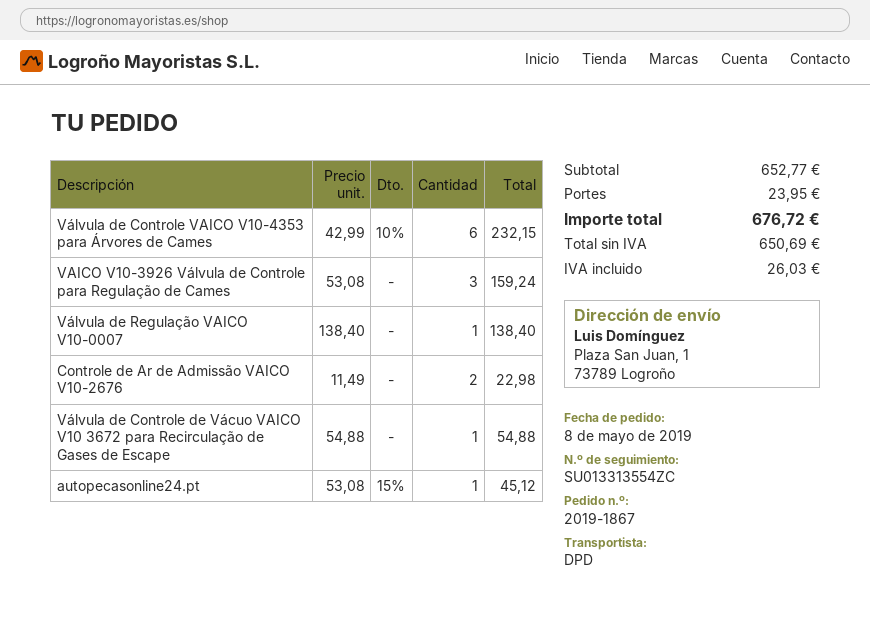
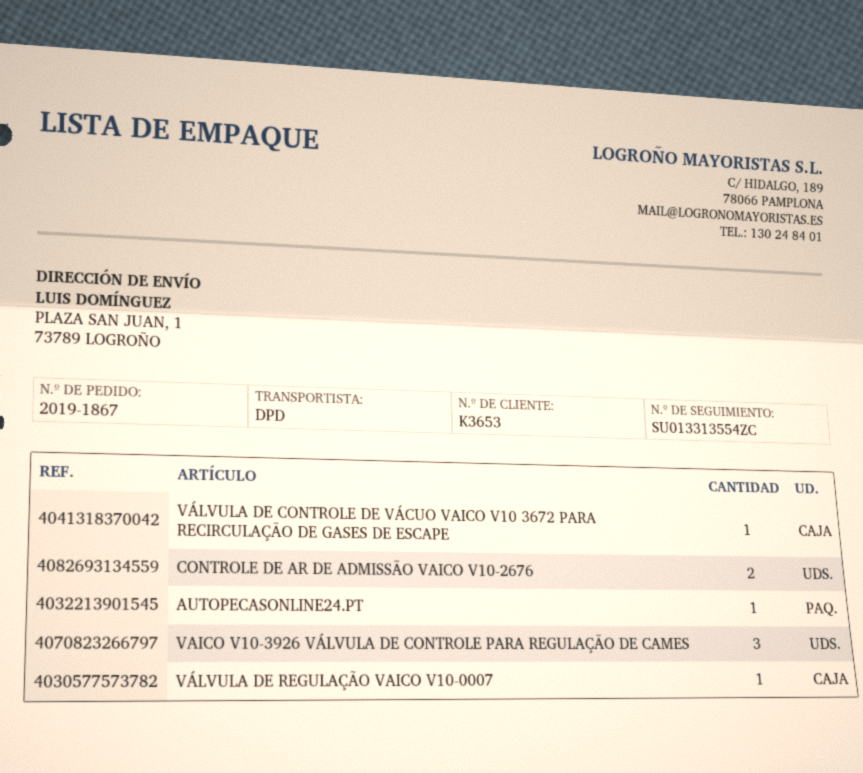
Válvula de Controle VAICO V10-4353 para Árvores de Cames: 6 -> none

